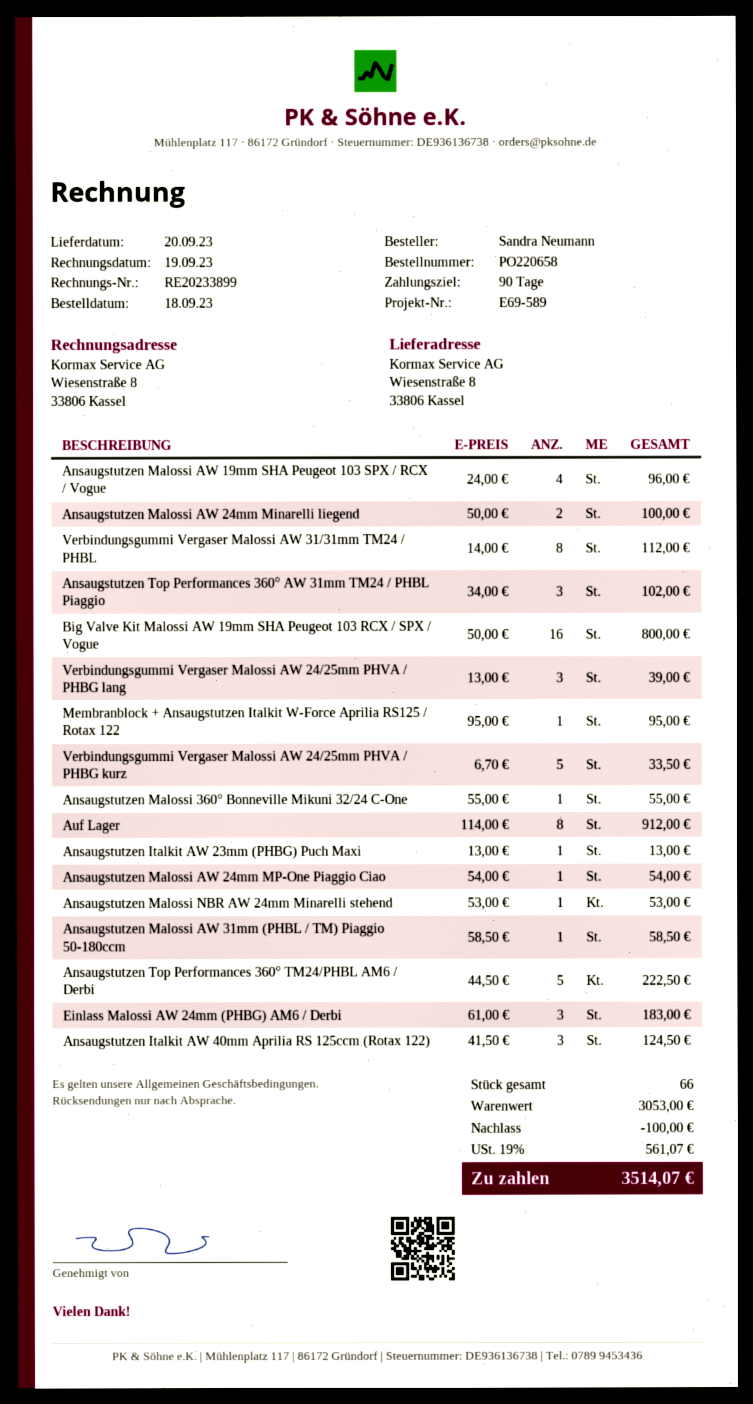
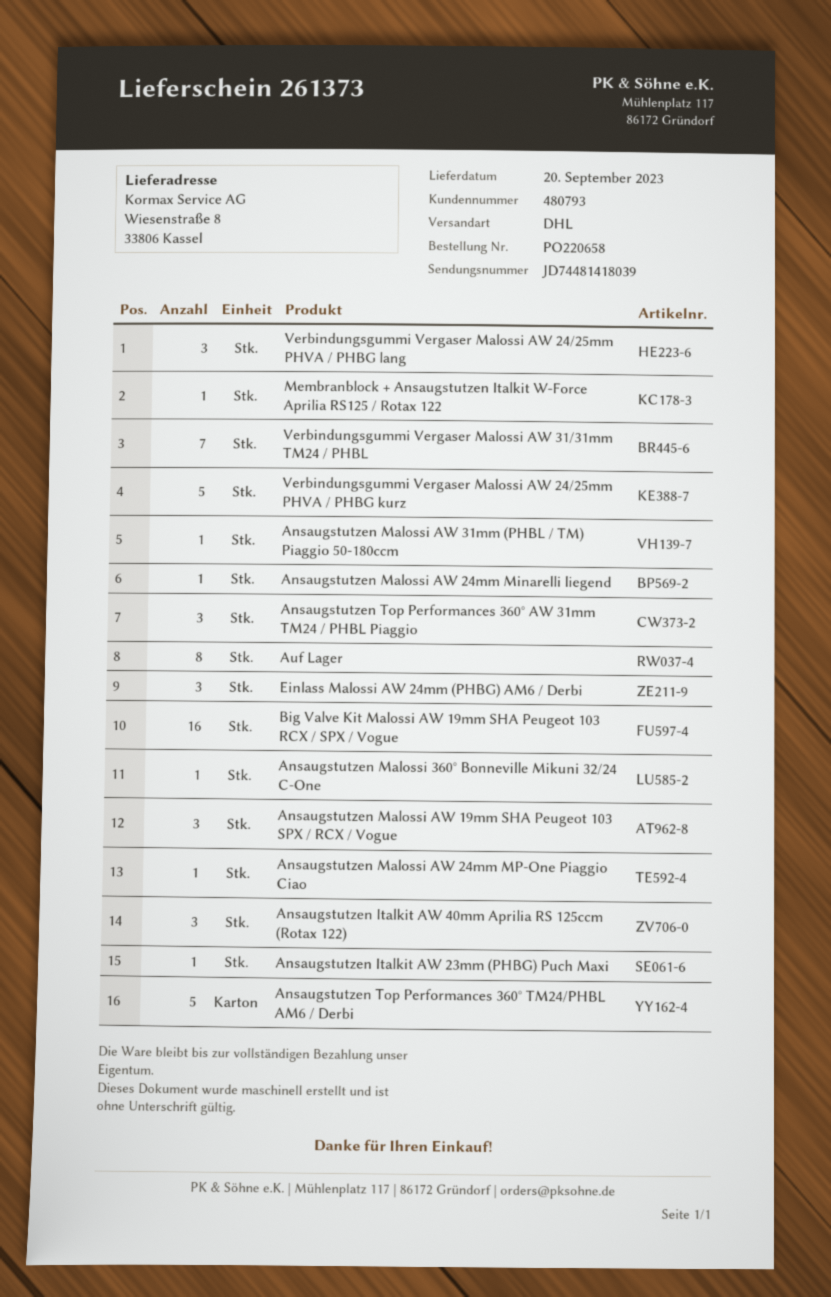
Ansaugstutzen Malossi AW 19mm SHA Peugeot 103 SPX / RCX / Vogue: 4 -> 3
Ansaugstutzen Malossi AW 24mm Minarelli liegend: 2 -> 1
Verbindungsgummi Vergaser Malossi AW 31/31mm TM24 / PHBL: 8 -> 7
Ansaugstutzen Malossi NBR AW 24mm Minarelli stehend: 1 -> none

